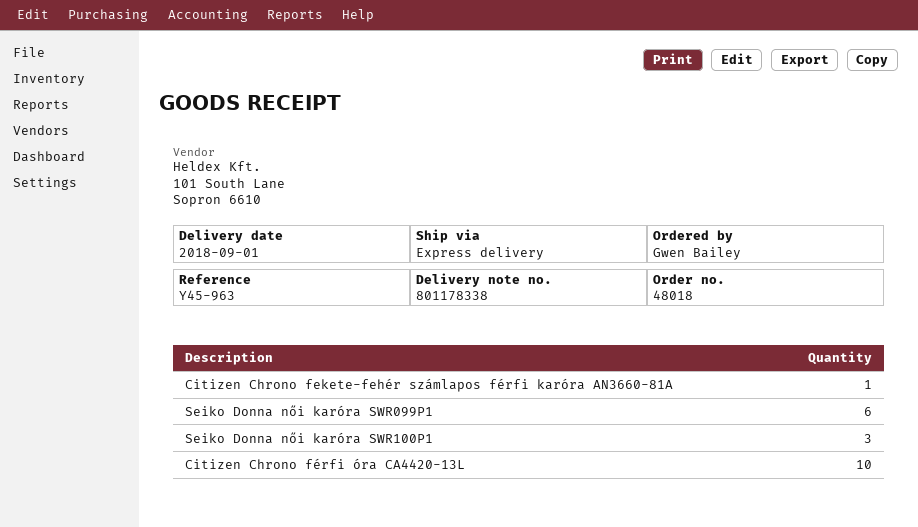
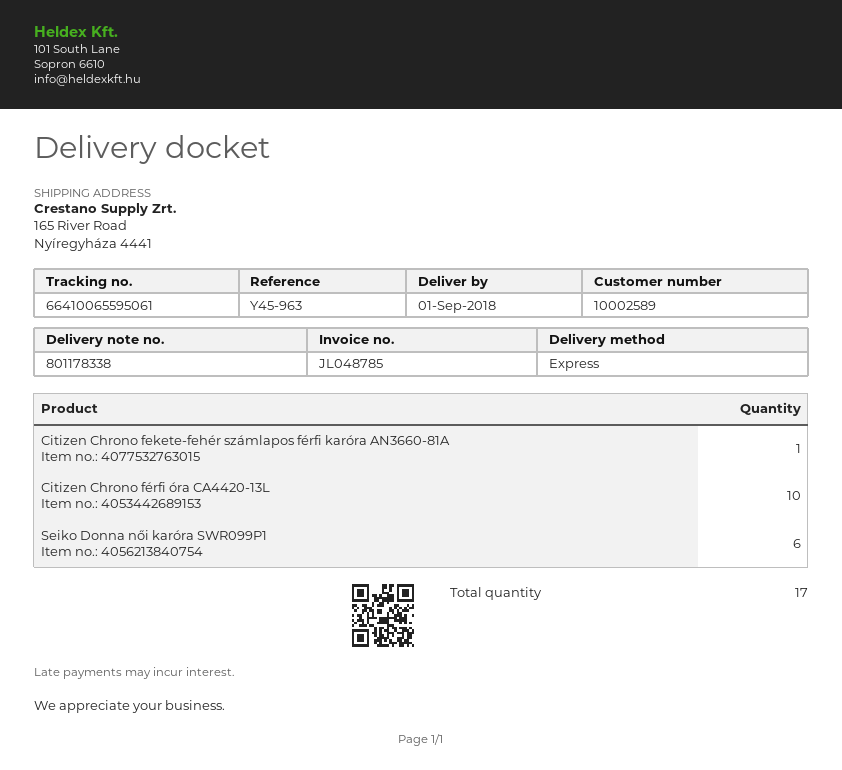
Seiko Donna női karóra SWR100P1: 3 -> none

